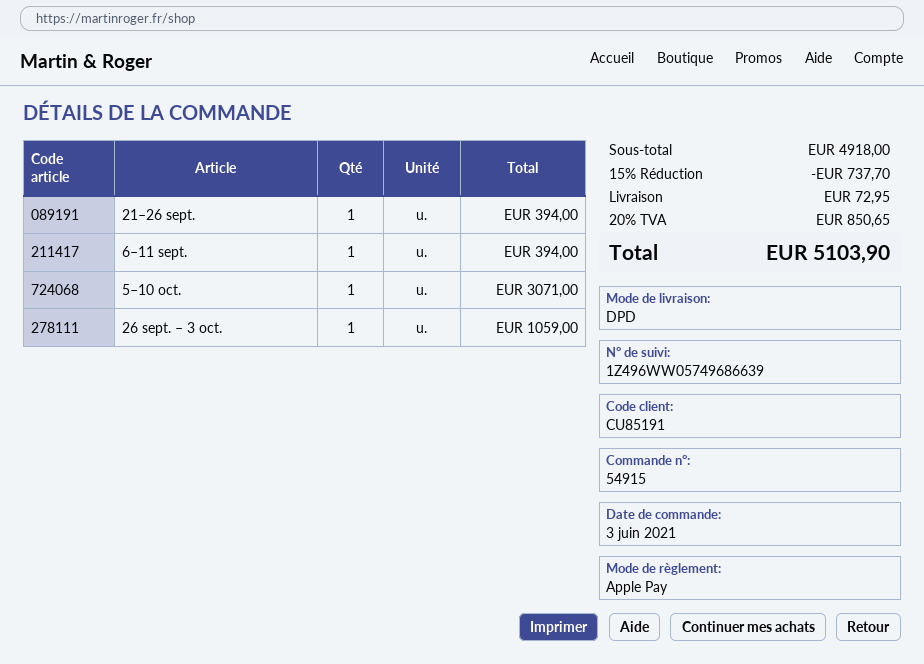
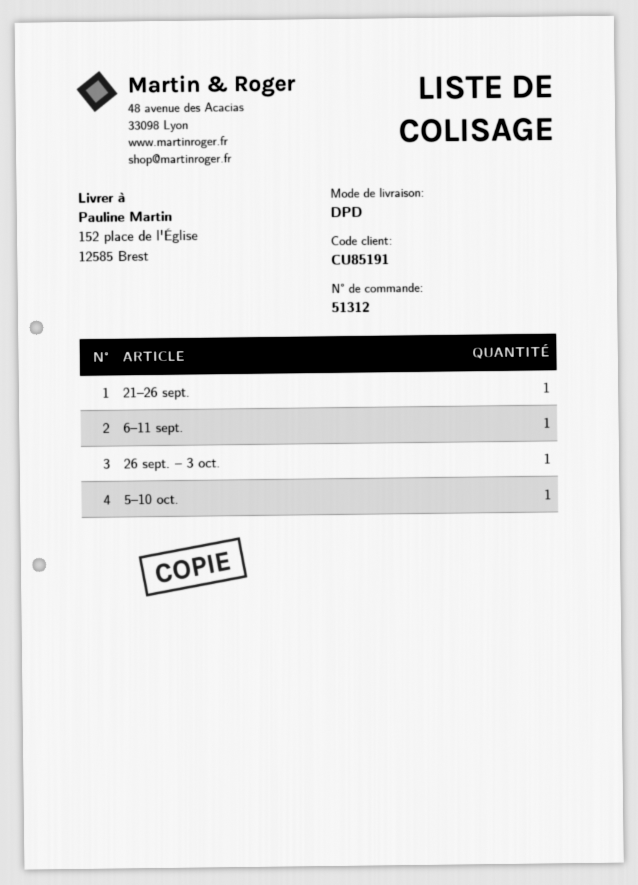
order number: 54915 -> 51312

